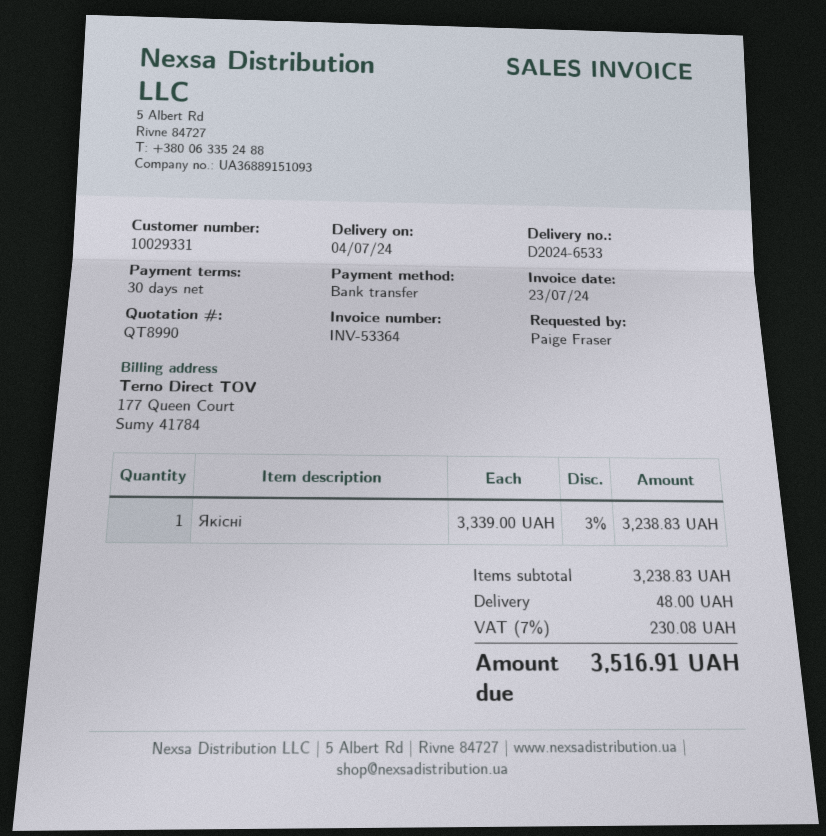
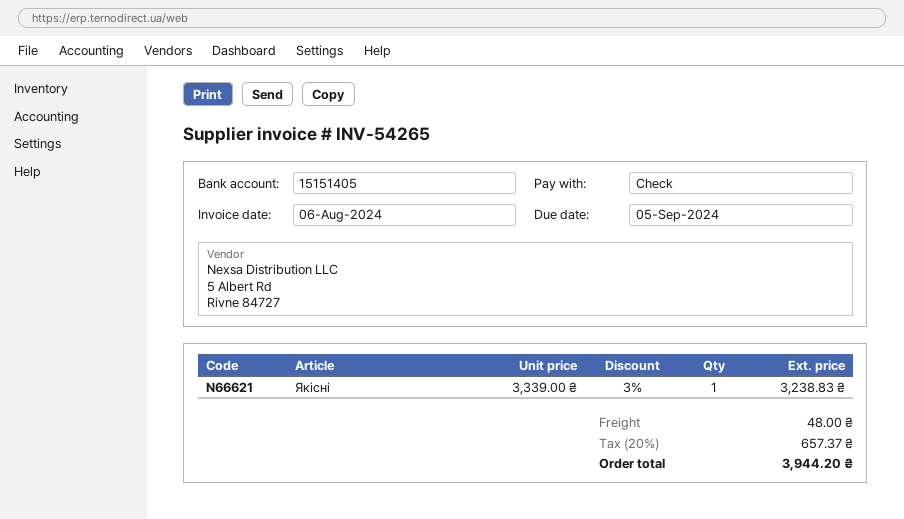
invoice number: INV-53364 -> INV-54265
invoice date: 2024-07-23 -> 2024-08-06
payment method: bank transfer -> cheque
tax: 7% = 230.08 -> 20% = 657.37
total: 3516.91 -> 3944.20

